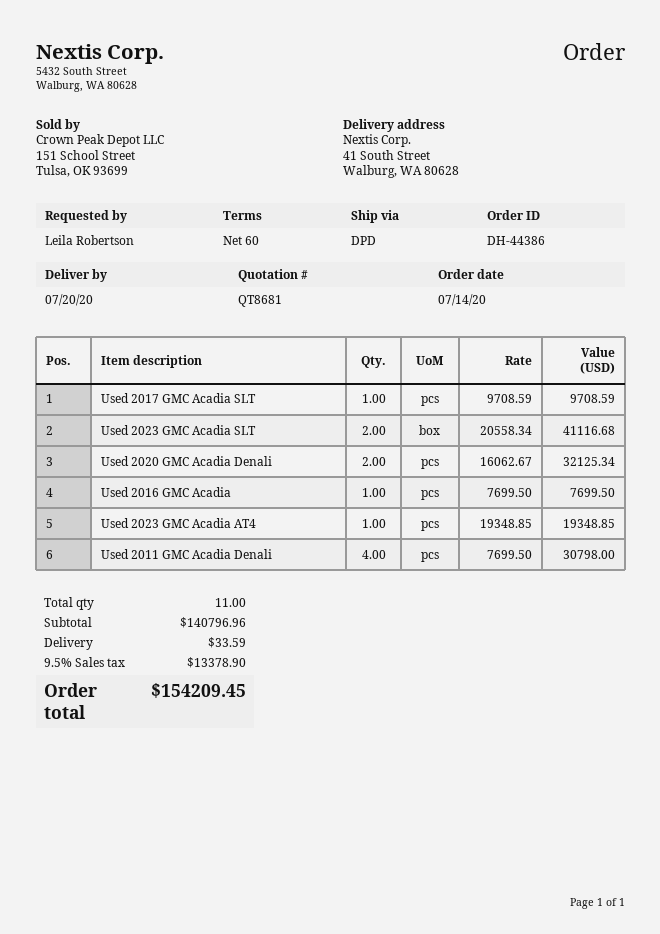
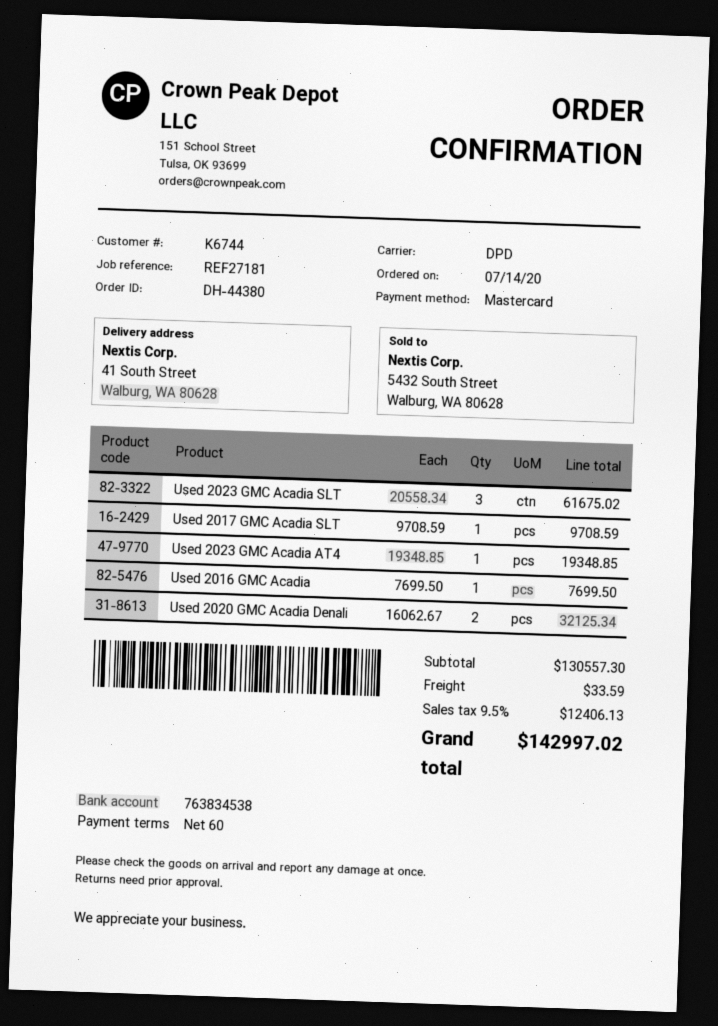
order number: DH-44386 -> DH-44380
Used 2023 GMC Acadia SLT: 2 x 20558.34 = 41116.68 -> 3 x 20558.34 = 61675.02
Used 2011 GMC Acadia Denali: 4 x 7699.50 = 30798.00 -> none
subtotal: 140796.96 -> 130557.30
tax: 9.5% = 13378.90 -> 9.5% = 12406.13
total: 154209.45 -> 142997.02

